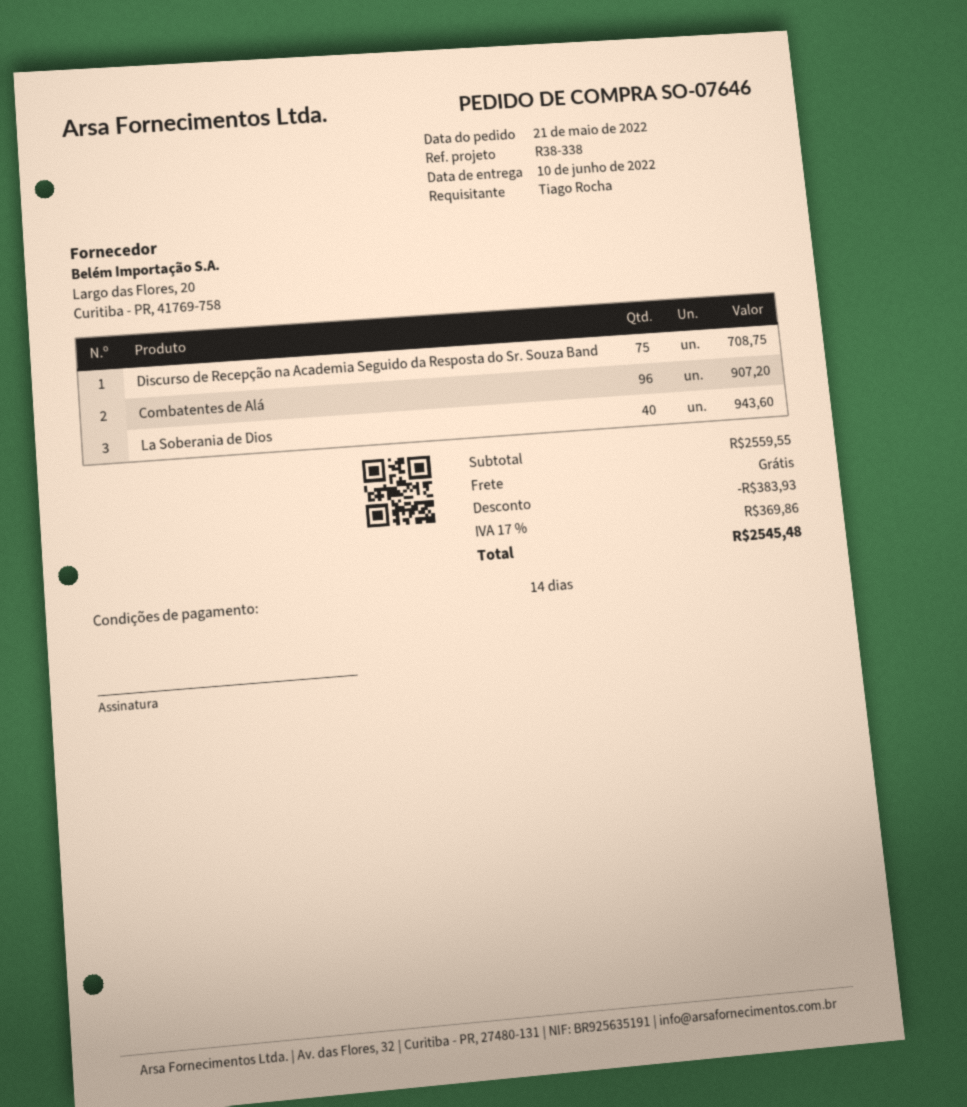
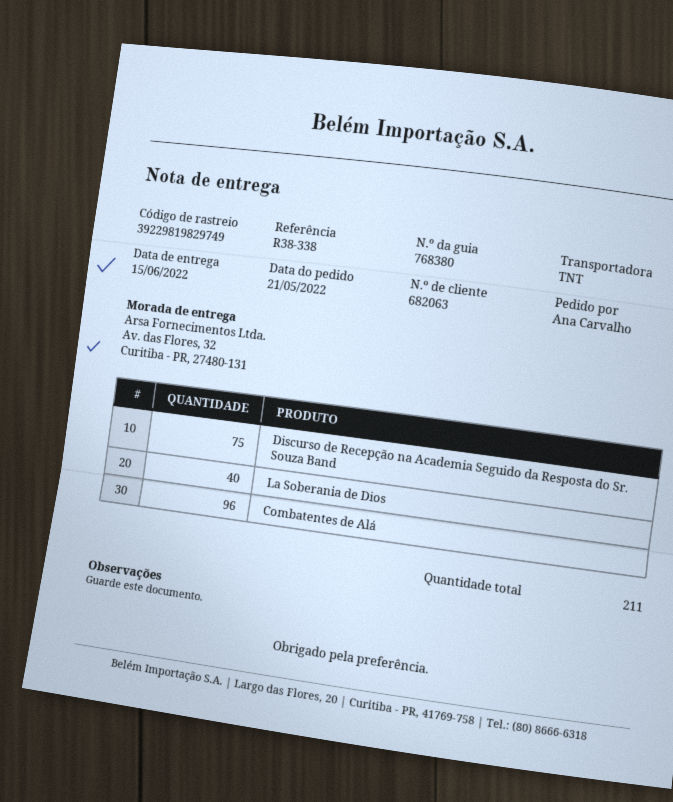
delivery date: 2022-06-10 -> 2022-06-15
ordered by: Tiago Rocha -> Ana Carvalho

